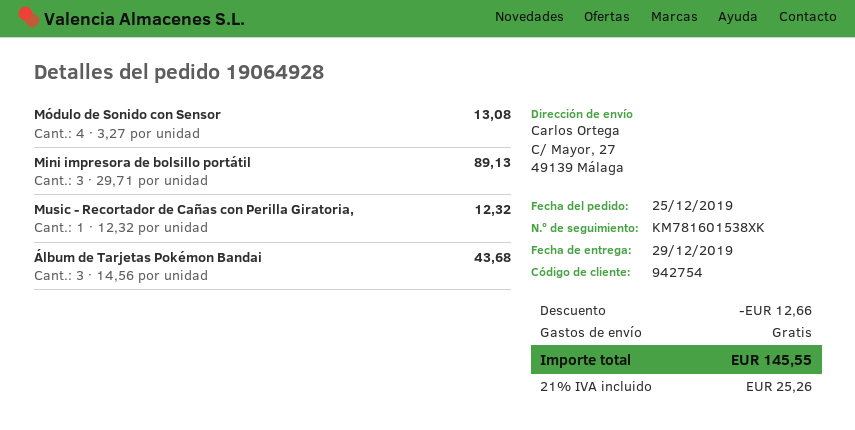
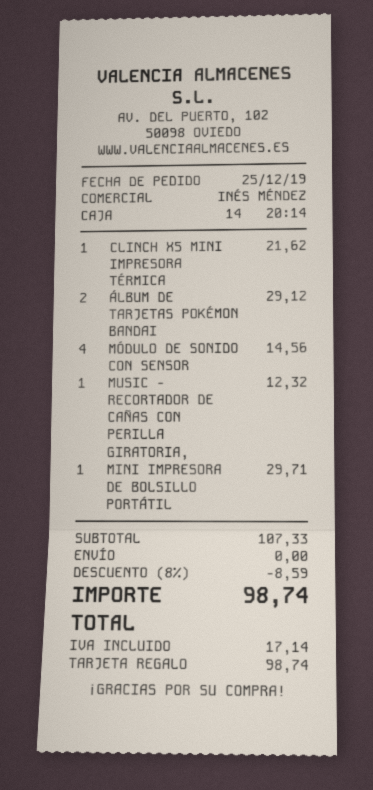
Módulo de Sonido con Sensor: 4 for 13.08 -> 4 for 14.56
Mini impresora de bolsillo portátil: 3 for 89.13 -> 1 for 29.71
Álbum de Tarjetas Pokémon Bandai: 3 for 43.68 -> 2 for 29.12
CLINCH X5 MINI IMPRESORA TÉRMICA: none -> 1 for 21.62
discount: 12.66 -> 8.59
tax: 25.26 -> 17.14
total: 145.55 -> 98.74

